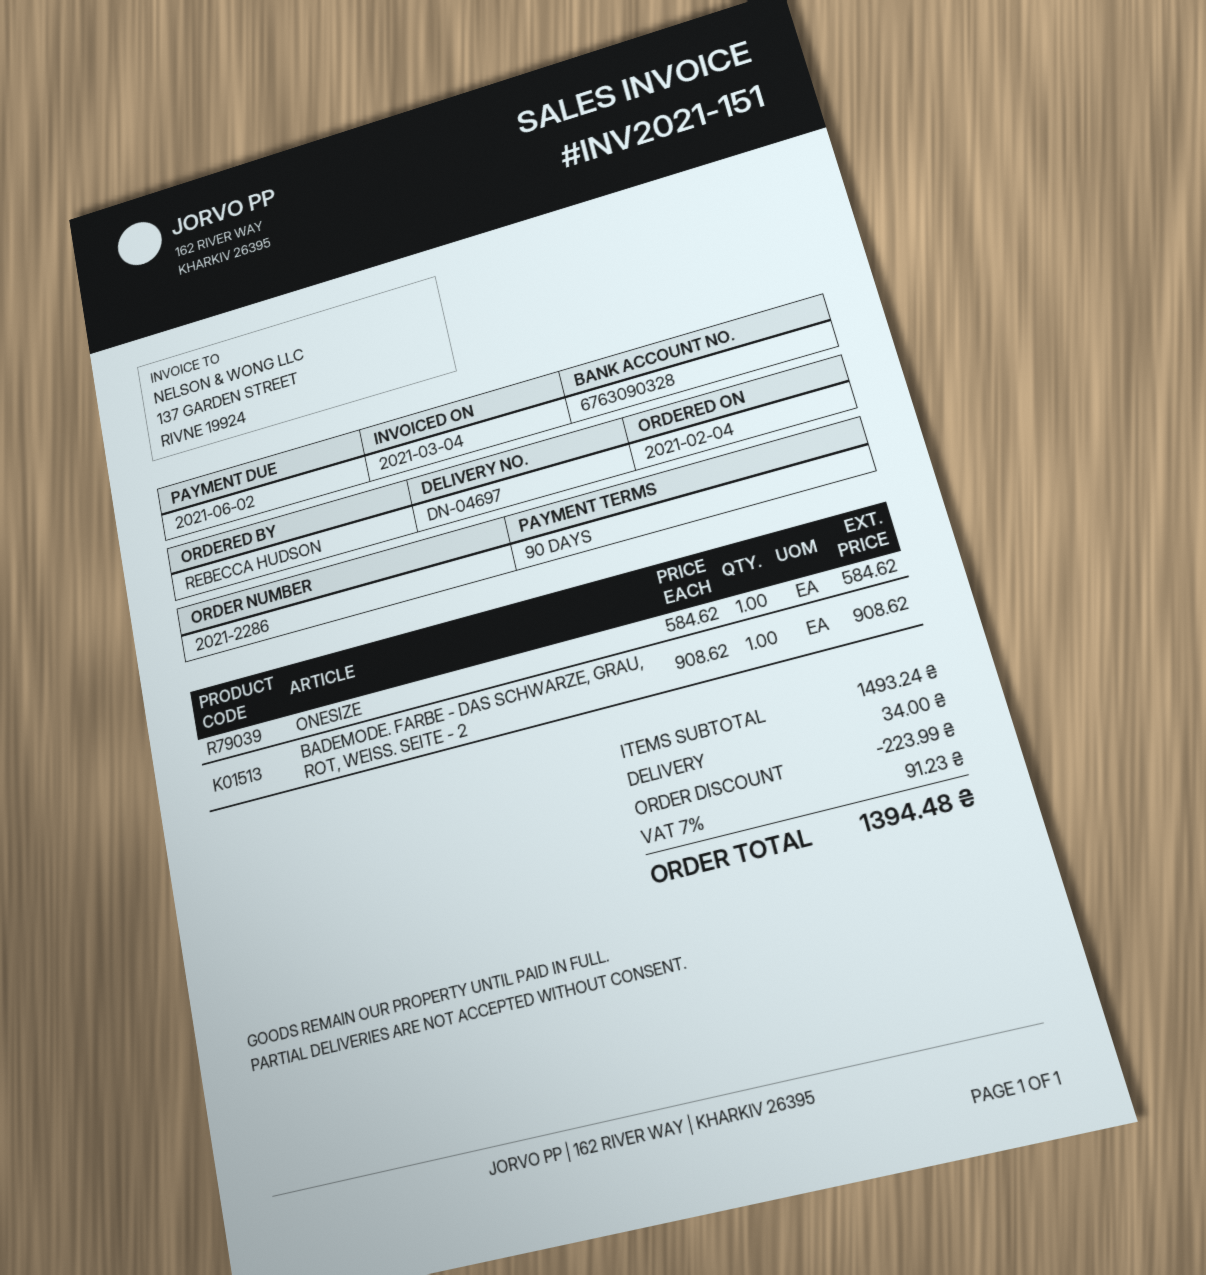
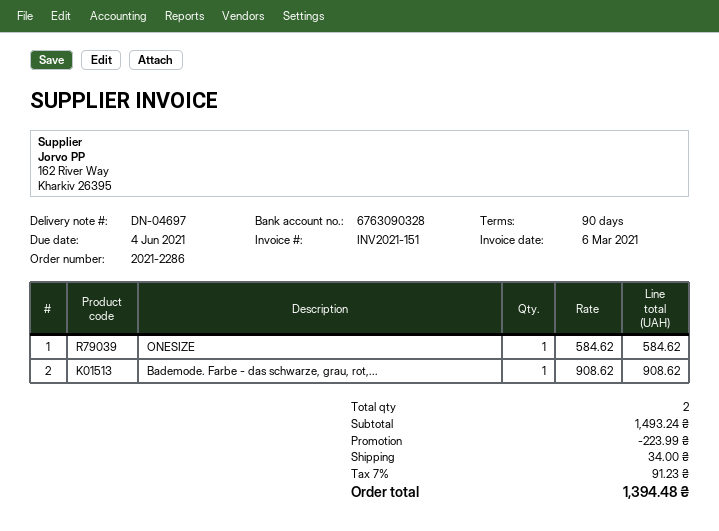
invoice date: 2021-03-04 -> 2021-03-06
due date: 2021-06-02 -> 2021-06-04

